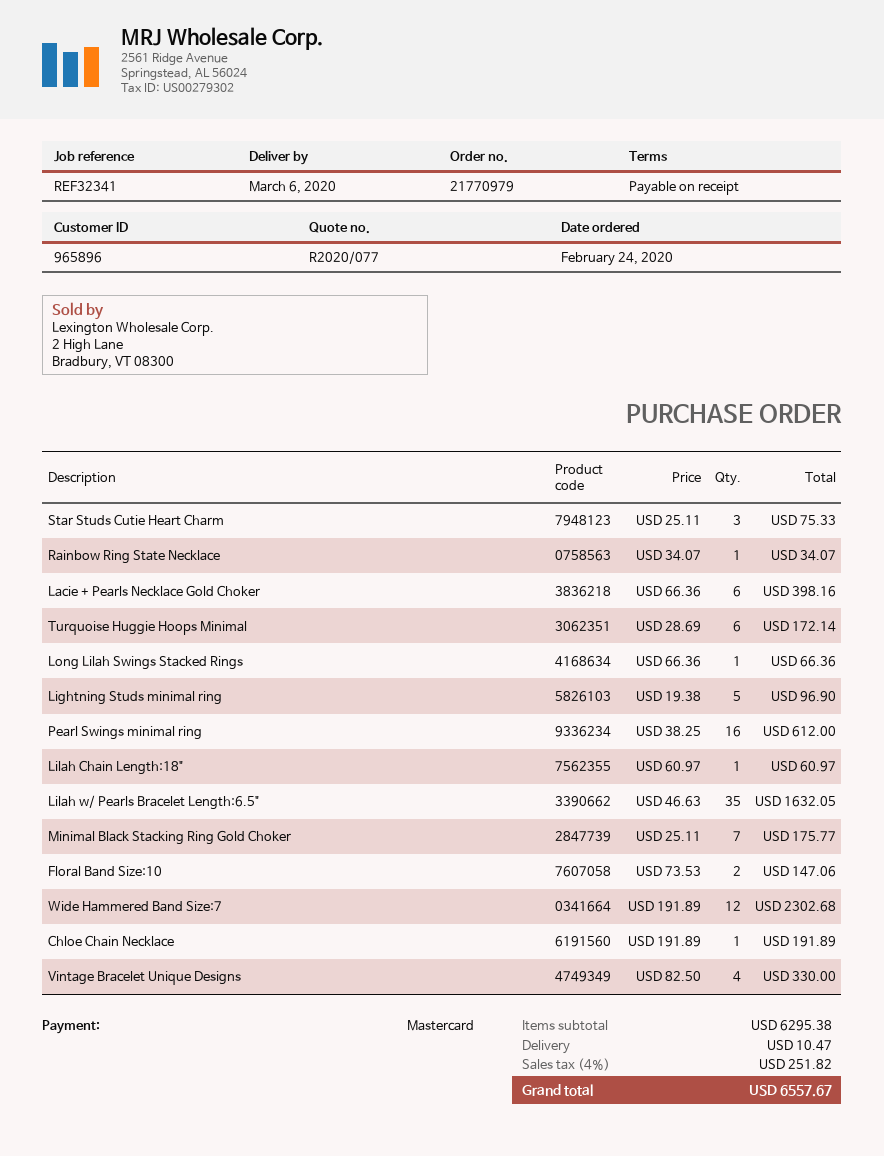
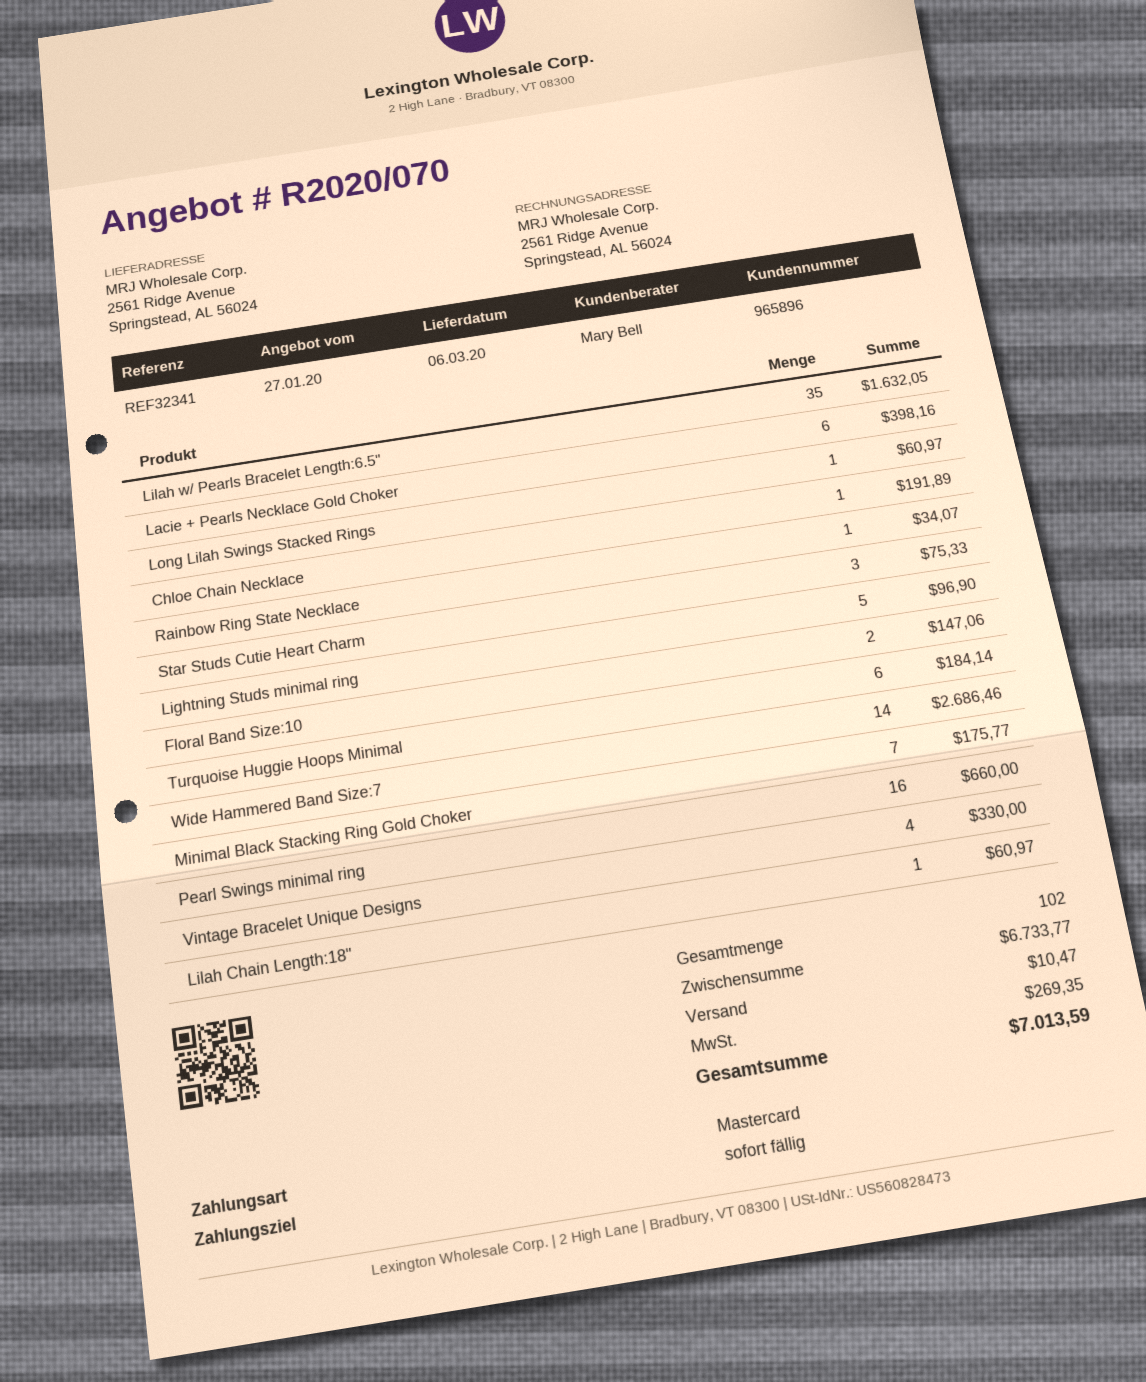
quote number: R2020/077 -> R2020/070
Turquoise Huggie Hoops Minimal: 6 for 172.14 -> 6 for 184.14
Long Lilah Swings Stacked Rings: 1 for 66.36 -> 1 for 60.97
Pearl Swings minimal ring: 16 for 612.00 -> 16 for 660.00
Wide Hammered Band Size:7: 12 for 2302.68 -> 14 for 2686.46
subtotal: 6295.38 -> 6733.77
tax: 251.82 -> 269.35
total: 6557.67 -> 7013.59

